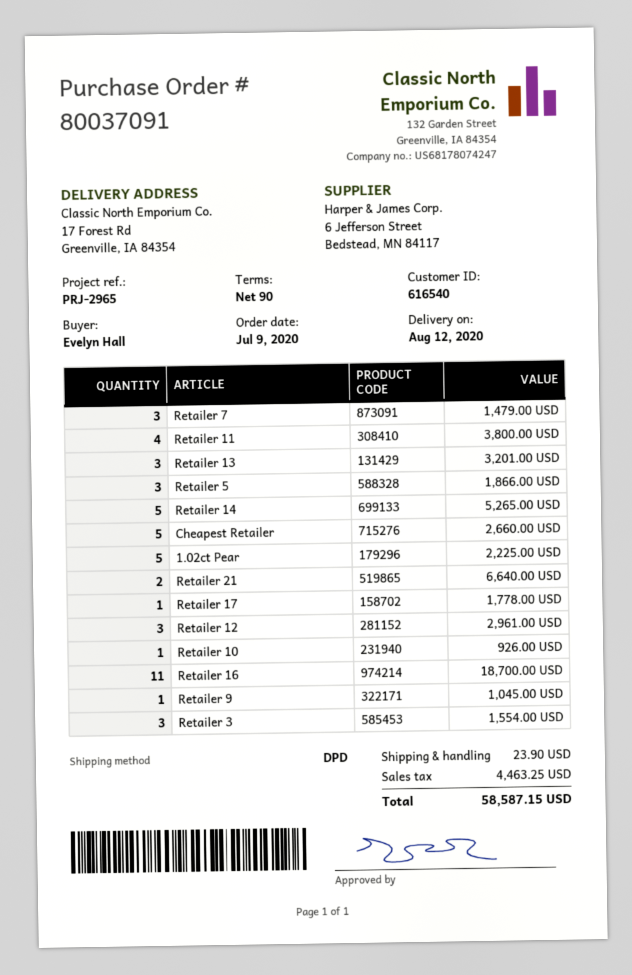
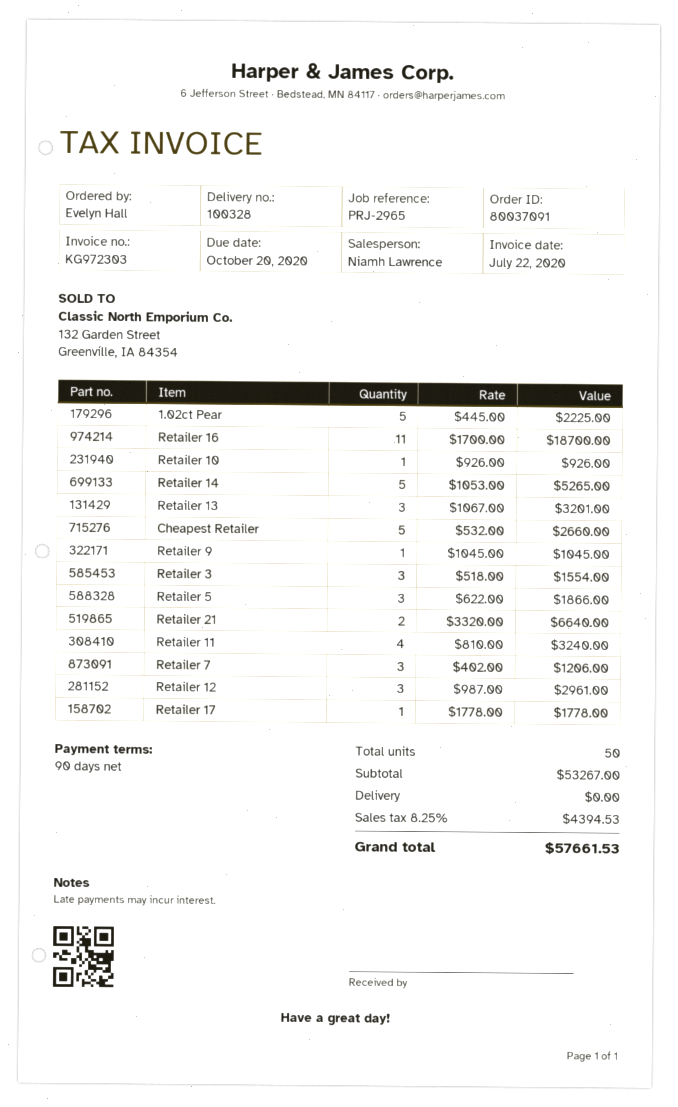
Retailer 7: 3 for 1479.00 -> 3 for 1206.00
Retailer 11: 4 for 3800.00 -> 4 for 3240.00
shipping: 23.90 -> 0.00
tax: 4463.25 -> 4394.53
total: 58587.15 -> 57661.53

